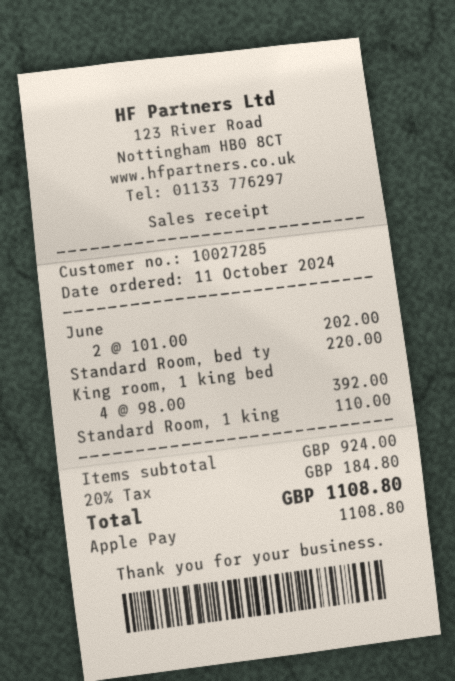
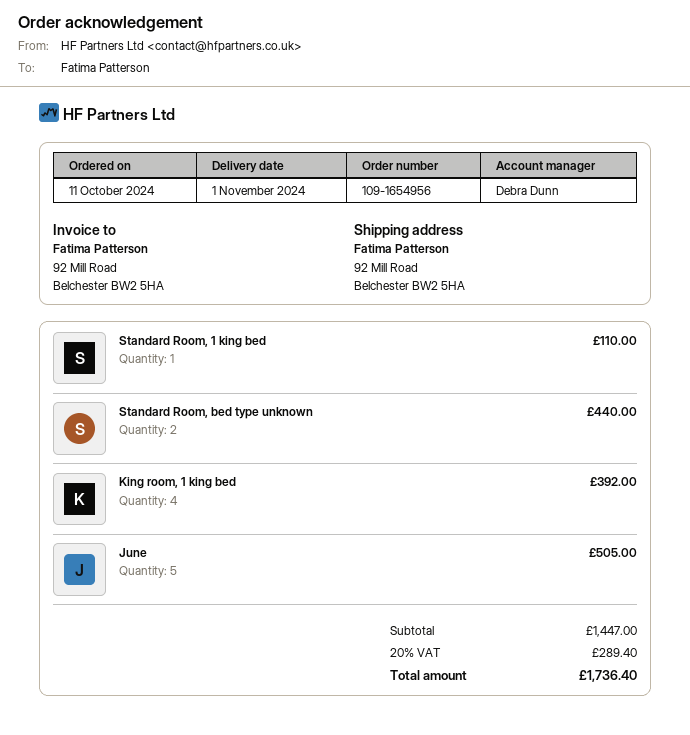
June: 2 for 202.00 -> 5 for 505.00
Standard Room, bed ty: 1 for 220.00 -> 2 for 440.00
subtotal: 924.00 -> 1447.00
tax: 20% = 184.80 -> 20% = 289.40
total: 1108.80 -> 1736.40

